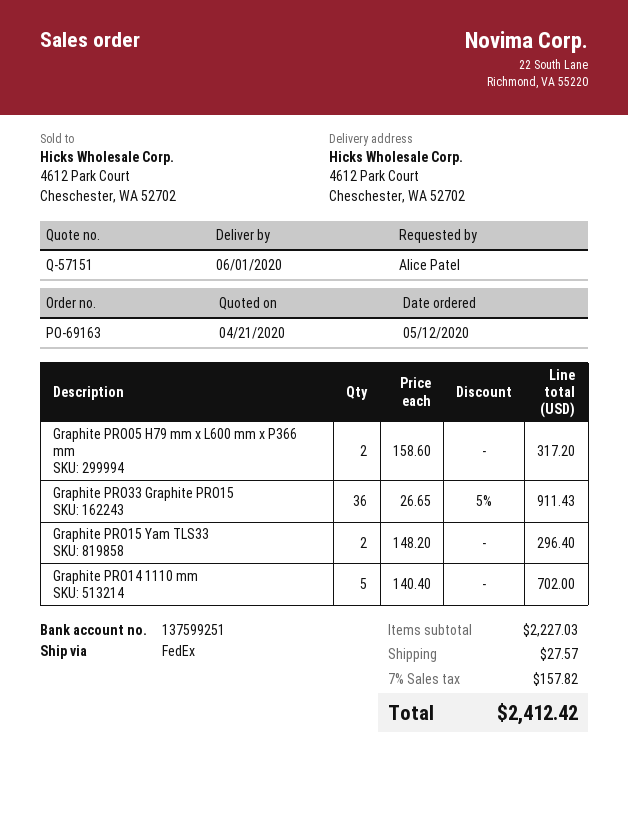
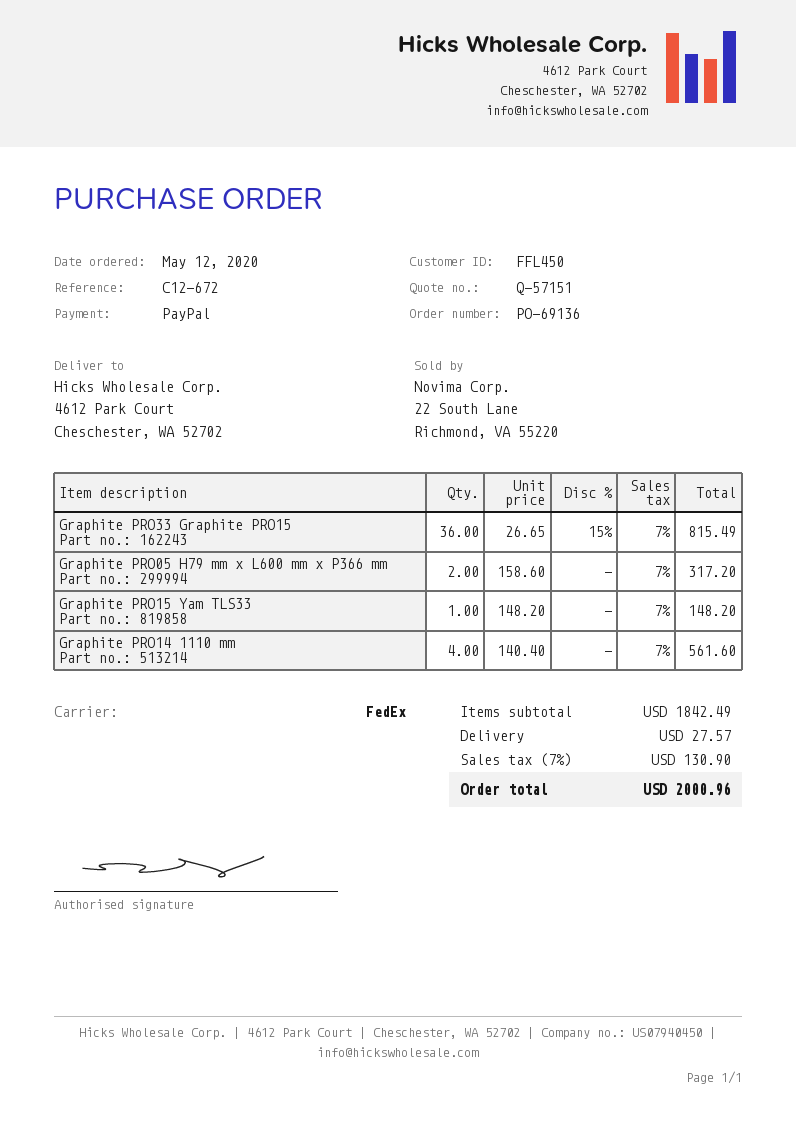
order number: PO-69163 -> PO-69136
Graphite PRO33 Graphite PRO15: 36 x 26.65 - 5% = 911.43 -> 36 x 26.65 - 15% = 815.49
Graphite PRO15 Yam TLS33: 2 x 148.20 = 296.40 -> 1 x 148.20 = 148.20
Graphite PRO14 1110 mm: 5 x 140.40 = 702.00 -> 4 x 140.40 = 561.60
subtotal: 2227.03 -> 1842.49
tax: 7% = 157.82 -> 7% = 130.90
total: 2412.42 -> 2000.96

